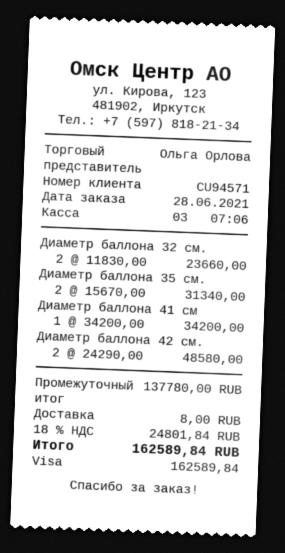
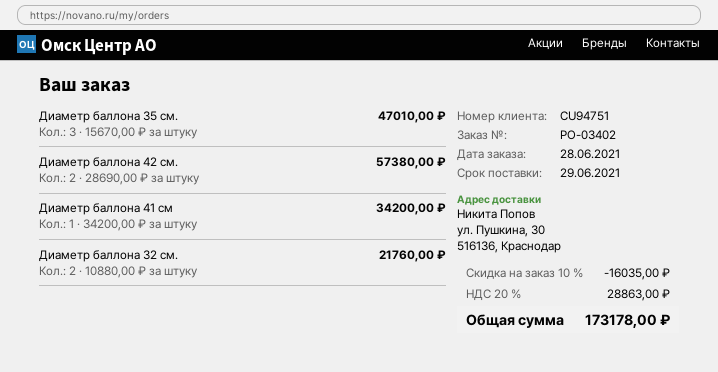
customer number: CU94571 -> CU94751
Диаметр баллона 32 см.: 2 x 11830.00 = 23660.00 -> 2 x 10880.00 = 21760.00
Диаметр баллона 35 см.: 2 x 15670.00 = 31340.00 -> 3 x 15670.00 = 47010.00
Диаметр баллона 42 см.: 2 x 24290.00 = 48580.00 -> 2 x 28690.00 = 57380.00
discount: none -> 10% = 16035.00
shipping: 8.00 -> none
tax: 18% = 24801.84 -> 20% = 28863.00
total: 162589.84 -> 173178.00

